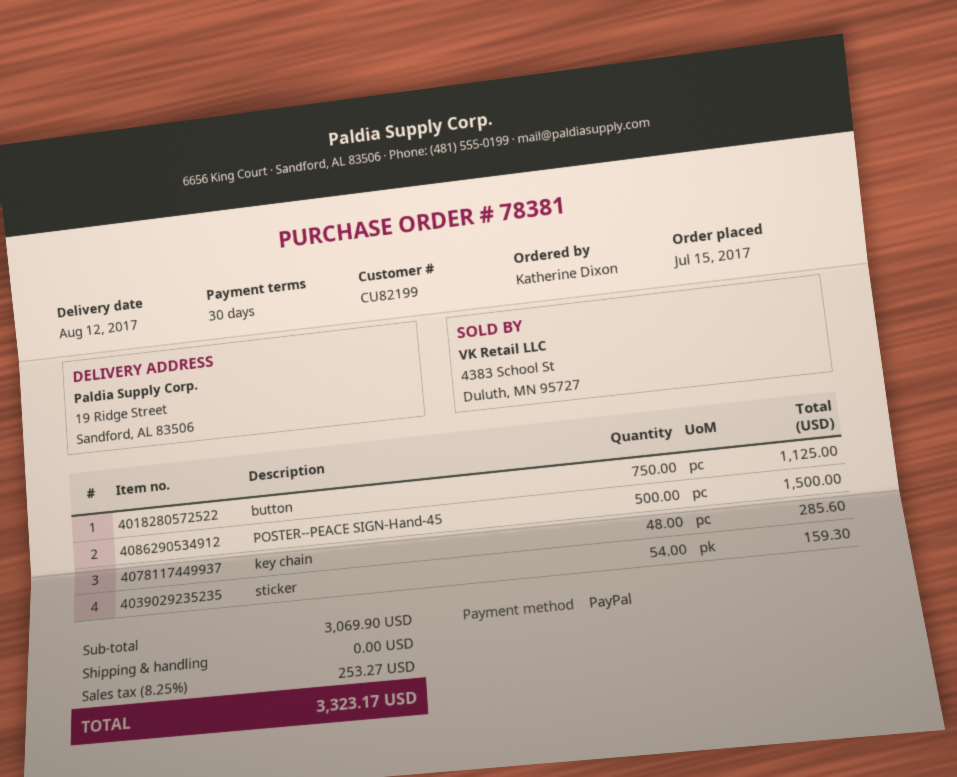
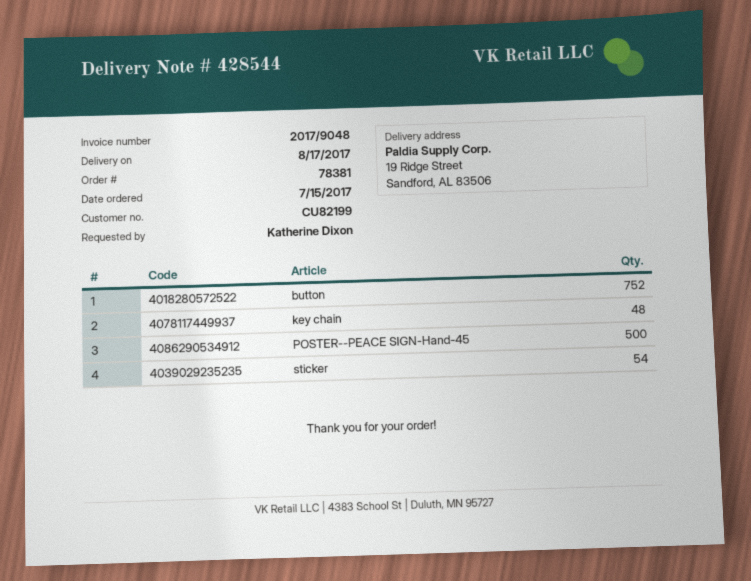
delivery date: 2017-08-12 -> 2017-08-17
button: 750 -> 752

